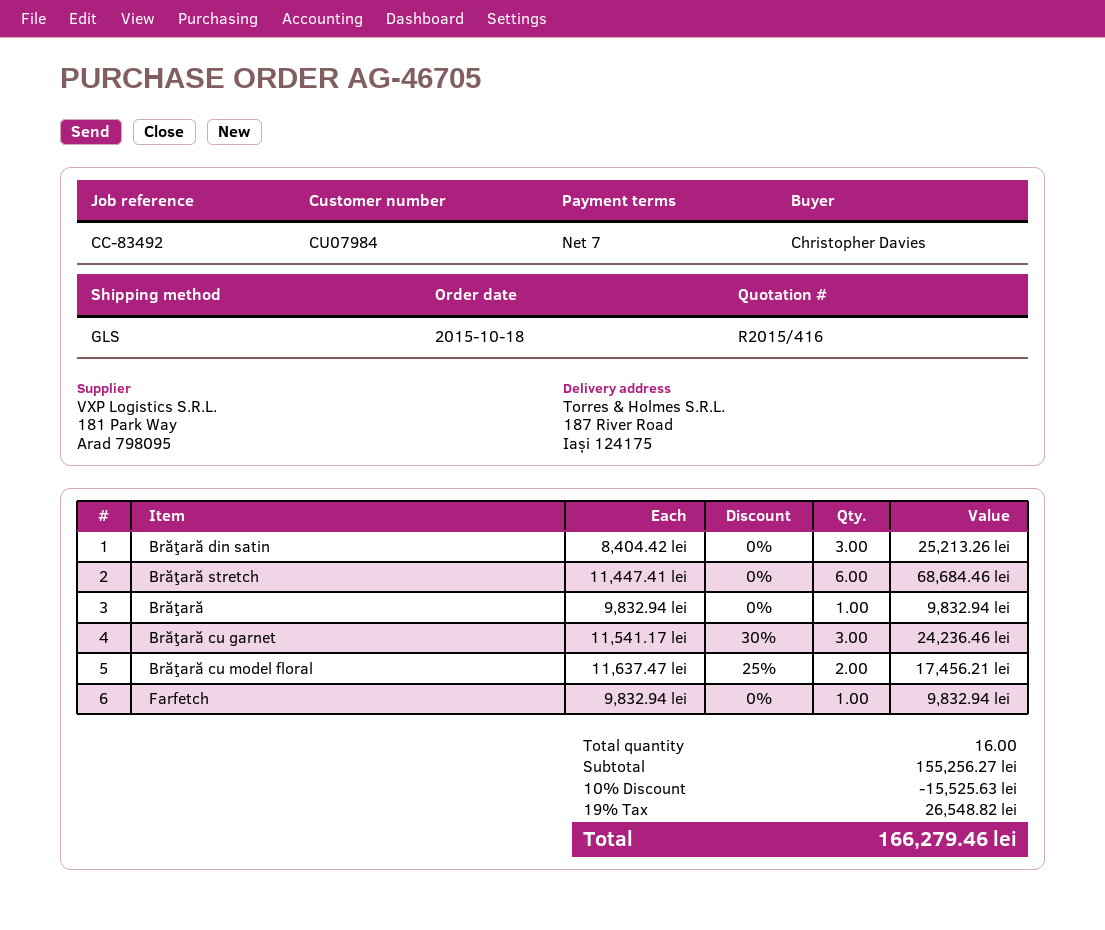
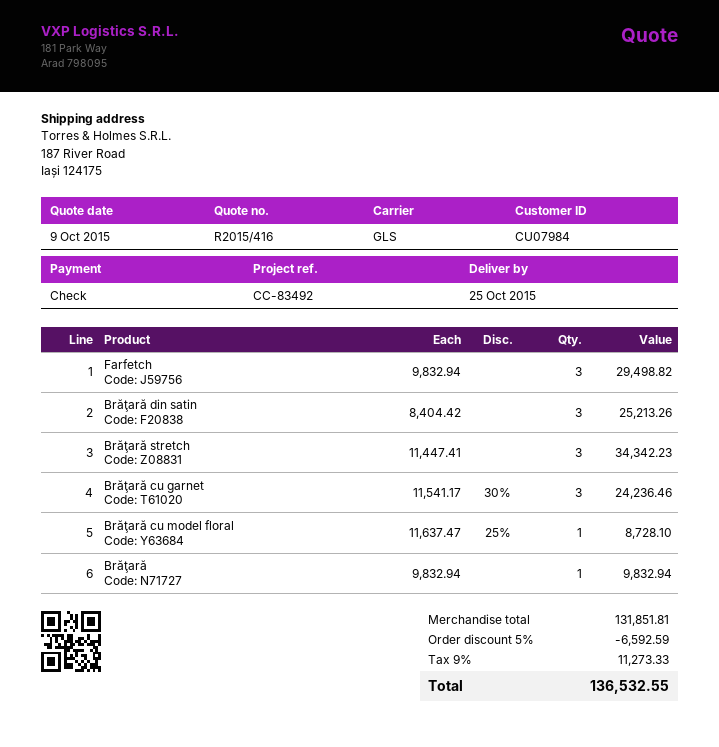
Brăţară stretch: 6 x 11447.41 = 68684.46 -> 3 x 11447.41 = 34342.23
Brăţară cu model floral: 2 x 11637.47 - 25% = 17456.21 -> 1 x 11637.47 - 25% = 8728.10
Farfetch: 1 x 9832.94 = 9832.94 -> 3 x 9832.94 = 29498.82
subtotal: 155256.27 -> 131851.81
discount: 10% = 15525.63 -> 5% = 6592.59
tax: 19% = 26548.82 -> 9% = 11273.33
total: 166279.46 -> 136532.55

